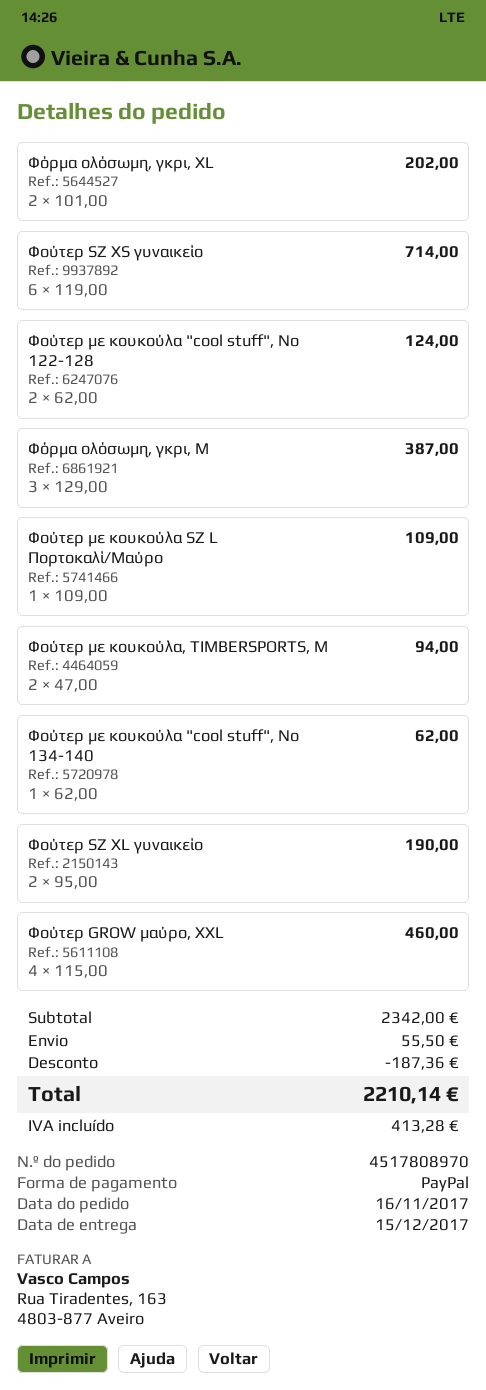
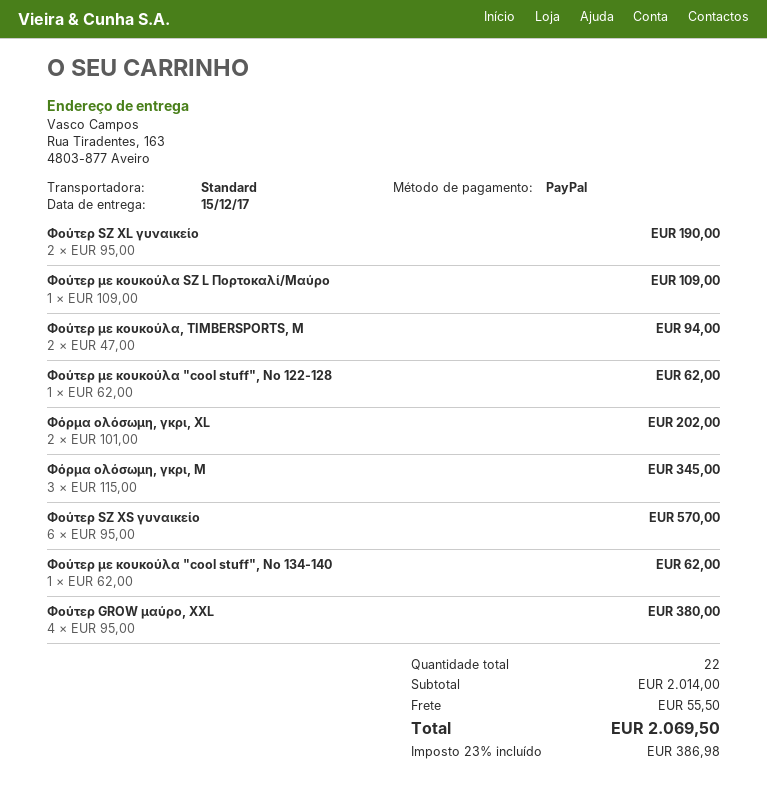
Φούτερ SZ XS γυναικείο: 6 x 119.00 = 714.00 -> 6 x 95.00 = 570.00
Φούτερ με κουκούλα "cool stuff", Νο 122-128: 2 x 62.00 = 124.00 -> 1 x 62.00 = 62.00
Φόρμα ολόσωμη, γκρι, M: 3 x 129.00 = 387.00 -> 3 x 115.00 = 345.00
Φούτερ GROW μαύρο, XXL: 4 x 115.00 = 460.00 -> 4 x 95.00 = 380.00
subtotal: 2342.00 -> 2014.00
discount: 187.36 -> none
tax: 413.28 -> 386.98
total: 2210.14 -> 2069.50

